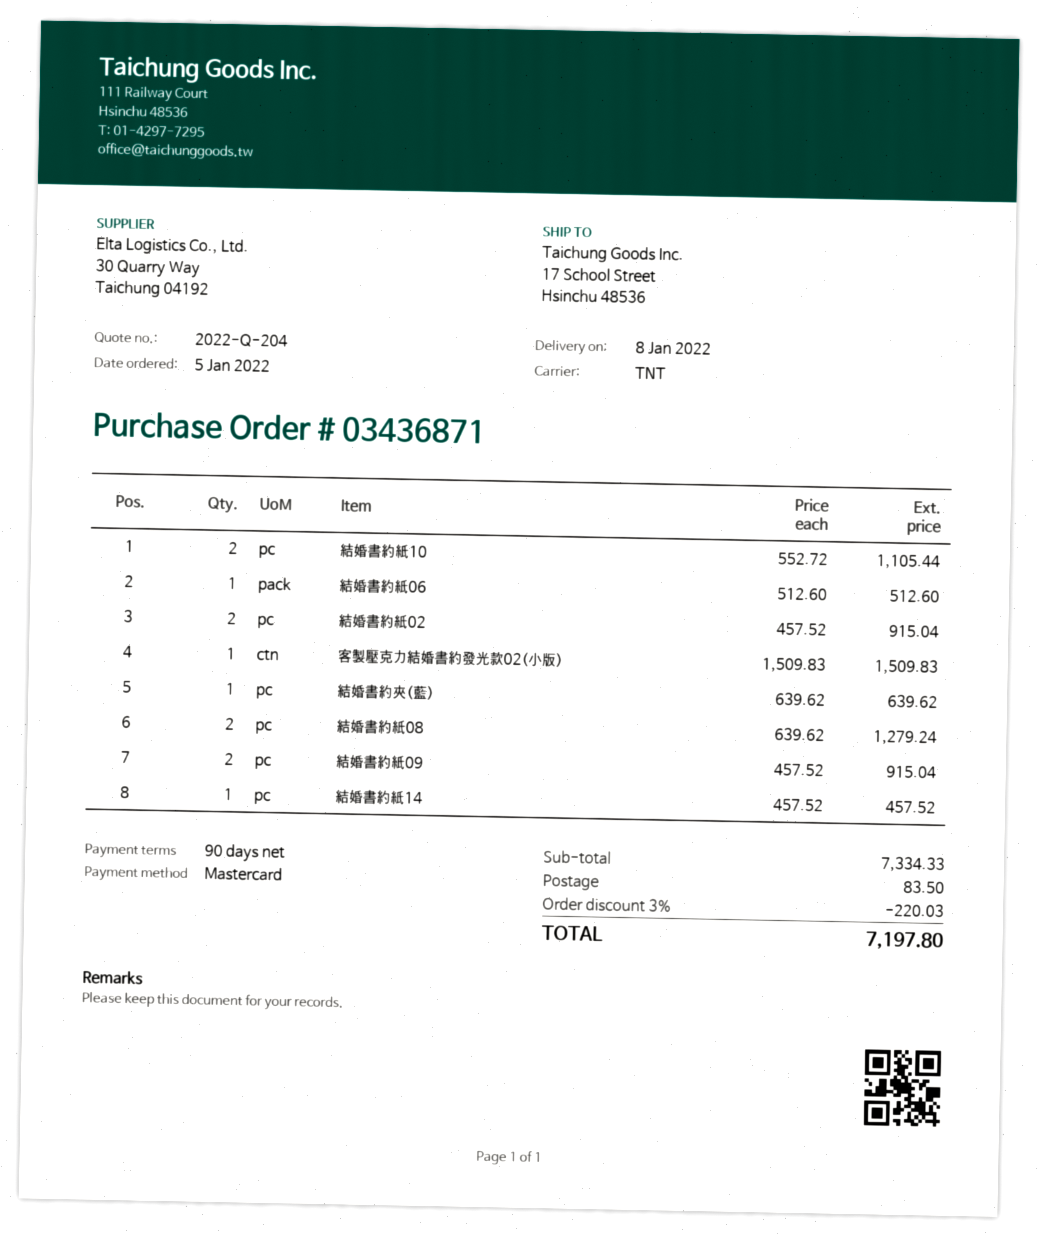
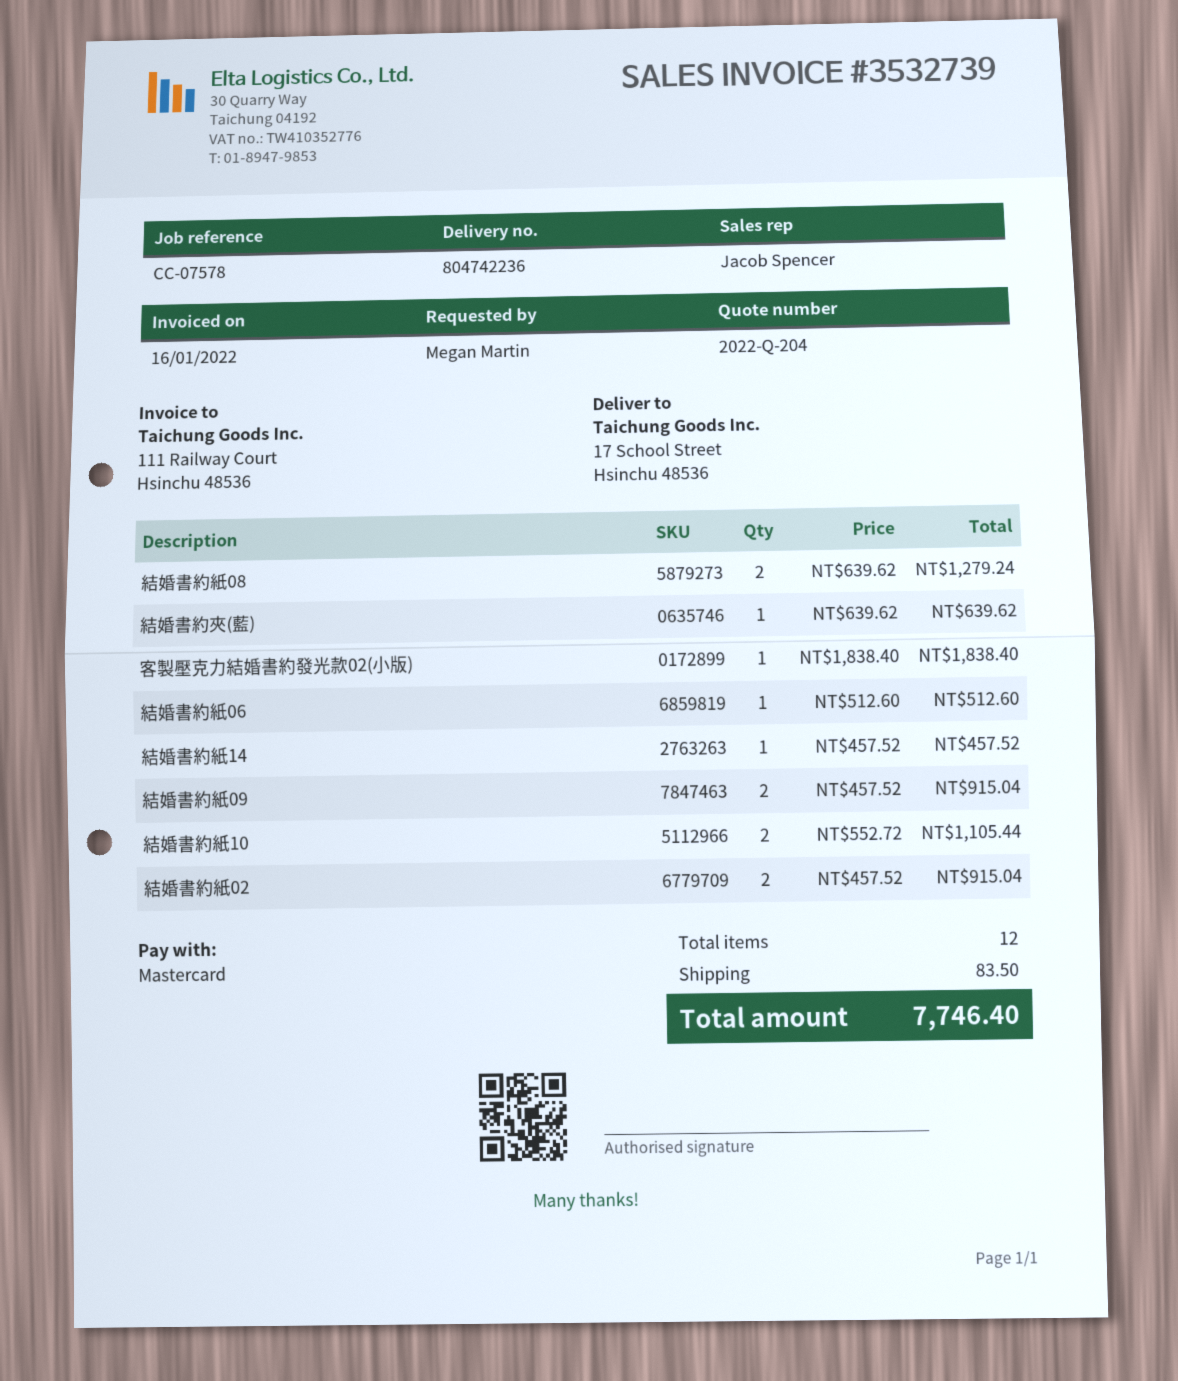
客製壓克力結婚書約發光款02(小版): 1 x 1509.83 = 1509.83 -> 1 x 1838.40 = 1838.40
discount: 3% = 220.03 -> none
total: 7197.80 -> 7746.40

